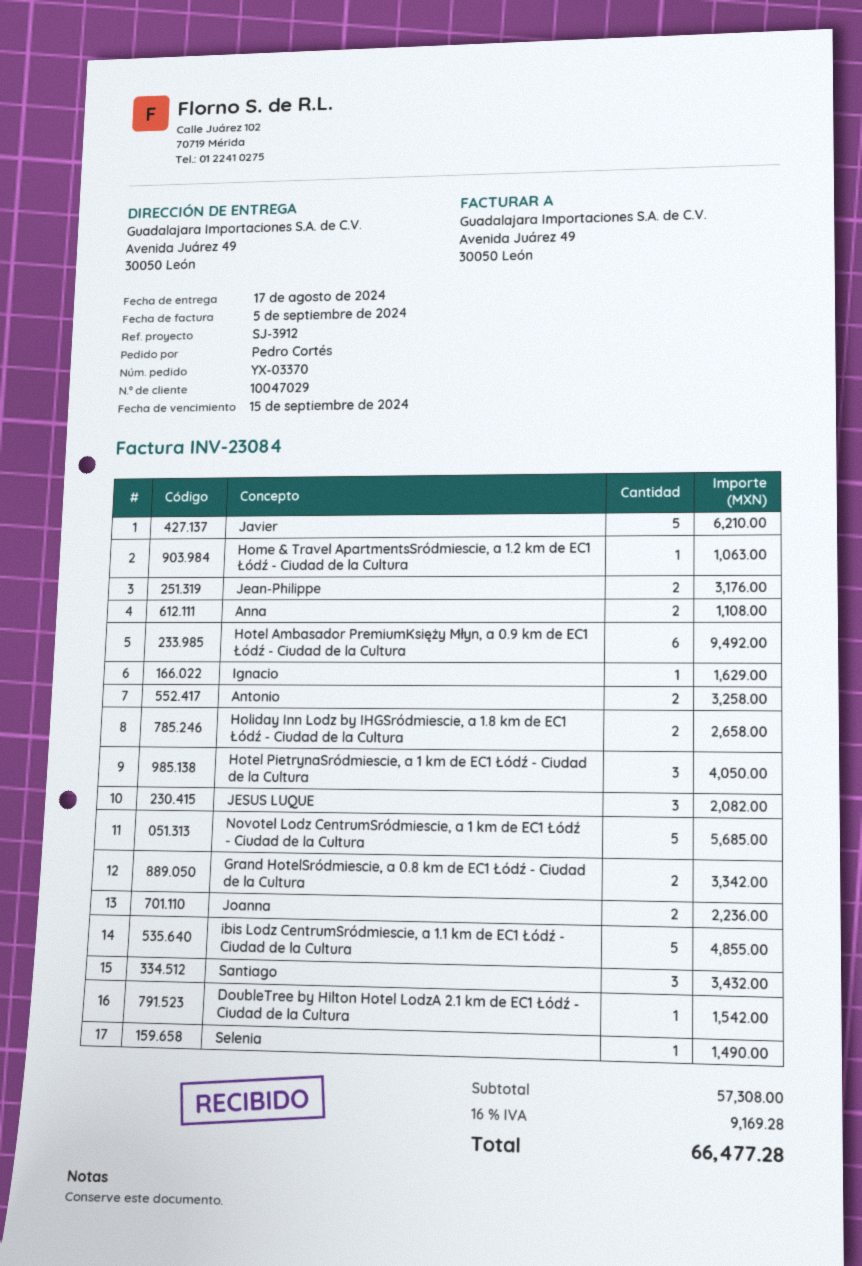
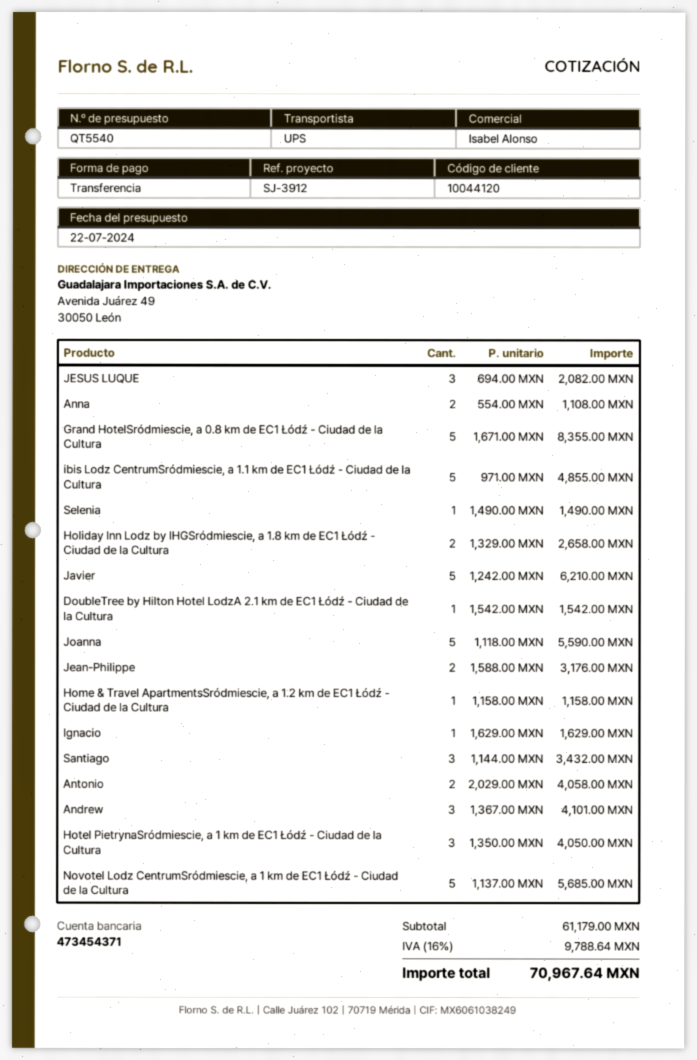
customer number: 10047029 -> 10044120
Home & Travel ApartmentsSródmiescie, a 1.2 km de EC1 Łódź - Ciudad de la Cultura: 1 for 1063.00 -> 1 for 1158.00
Hotel Ambasador PremiumKsięży Młyn, a 0.9 km de EC1 Łódź - Ciudad de la Cultura: 6 for 9492.00 -> none
Antonio: 2 for 3258.00 -> 2 for 4058.00
Grand HotelSródmiescie, a 0.8 km de EC1 Łódź - Ciudad de la Cultura: 2 for 3342.00 -> 5 for 8355.00
Joanna: 2 for 2236.00 -> 5 for 5590.00
Andrew: none -> 3 for 4101.00
subtotal: 57308.00 -> 61179.00
tax: 16% = 9169.28 -> 16% = 9788.64
total: 66477.28 -> 70967.64

